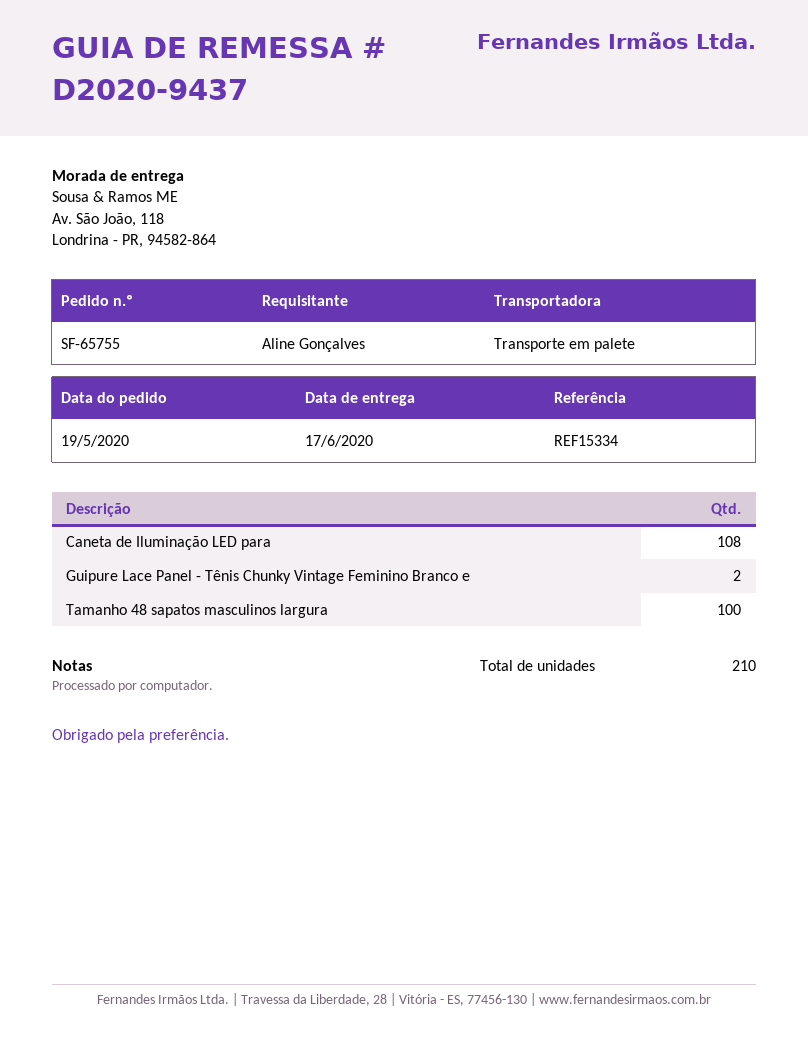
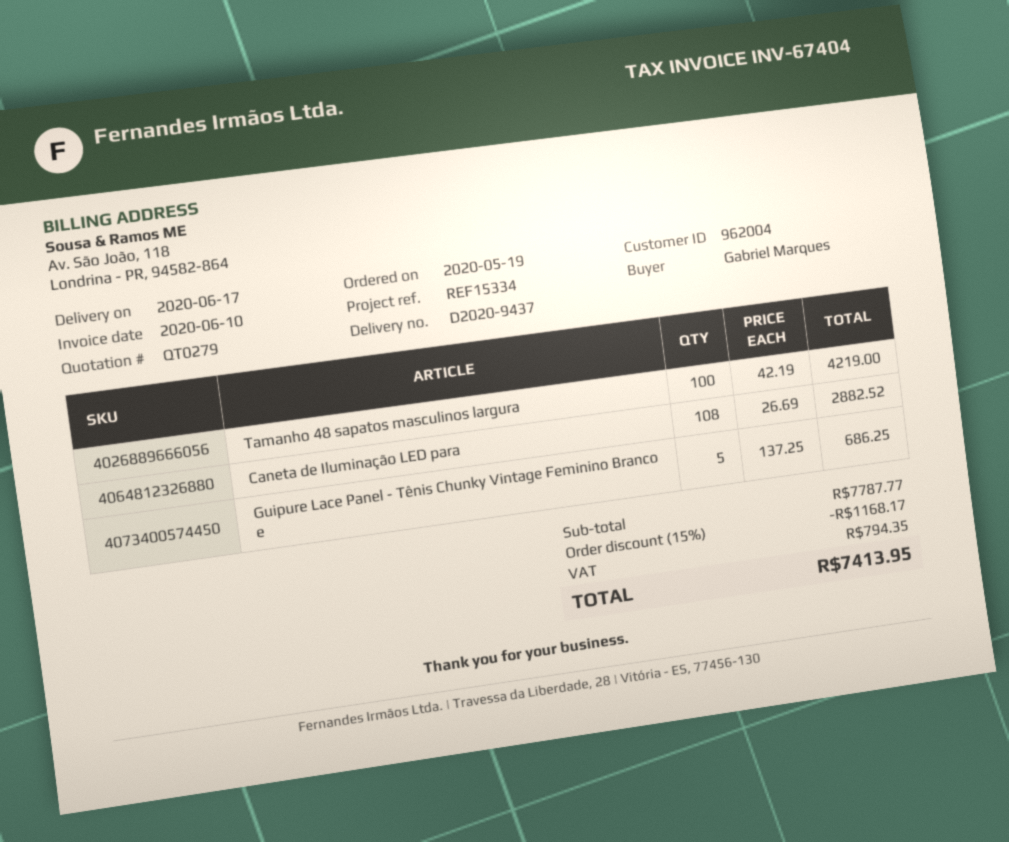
ordered by: Aline Gonçalves -> Gabriel Marques
Guipure Lace Panel - Tênis Chunky Vintage Feminino Branco e: 2 -> 5

